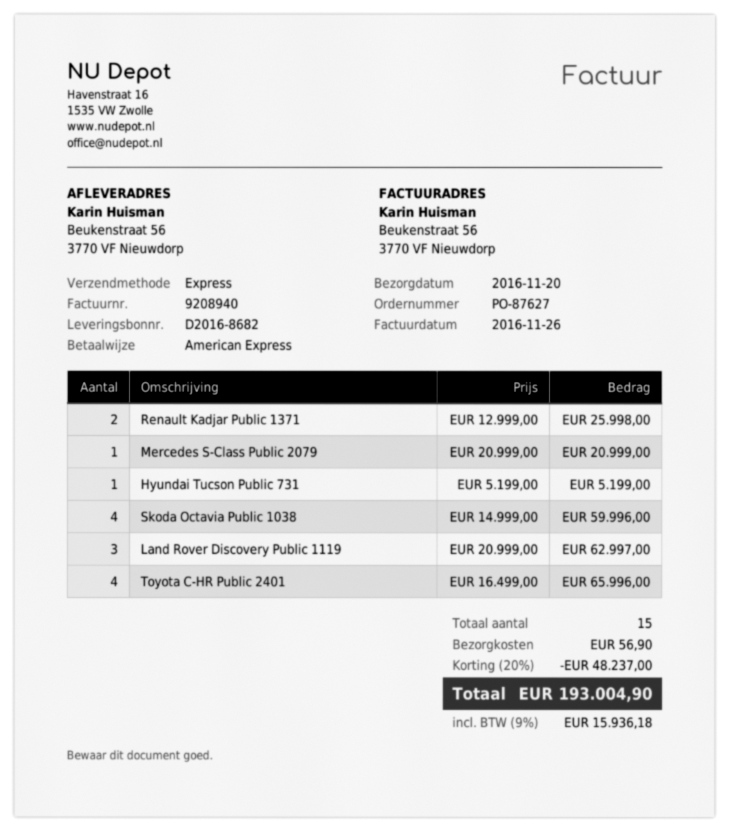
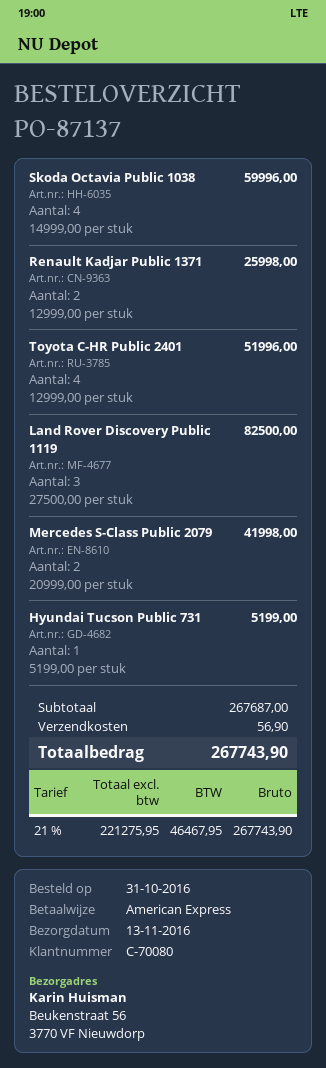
order number: PO-87627 -> PO-87137
delivery date: 2016-11-20 -> 2016-11-13
Mercedes S-Class Public 2079: 1 x 20999.00 = 20999.00 -> 2 x 20999.00 = 41998.00
Land Rover Discovery Public 1119: 3 x 20999.00 = 62997.00 -> 3 x 27500.00 = 82500.00
Toyota C-HR Public 2401: 4 x 16499.00 = 65996.00 -> 4 x 12999.00 = 51996.00
discount: 20% = 48237.00 -> none
tax: 9% = 15936.18 -> 21% = 46467.95
total: 193004.90 -> 267743.90

